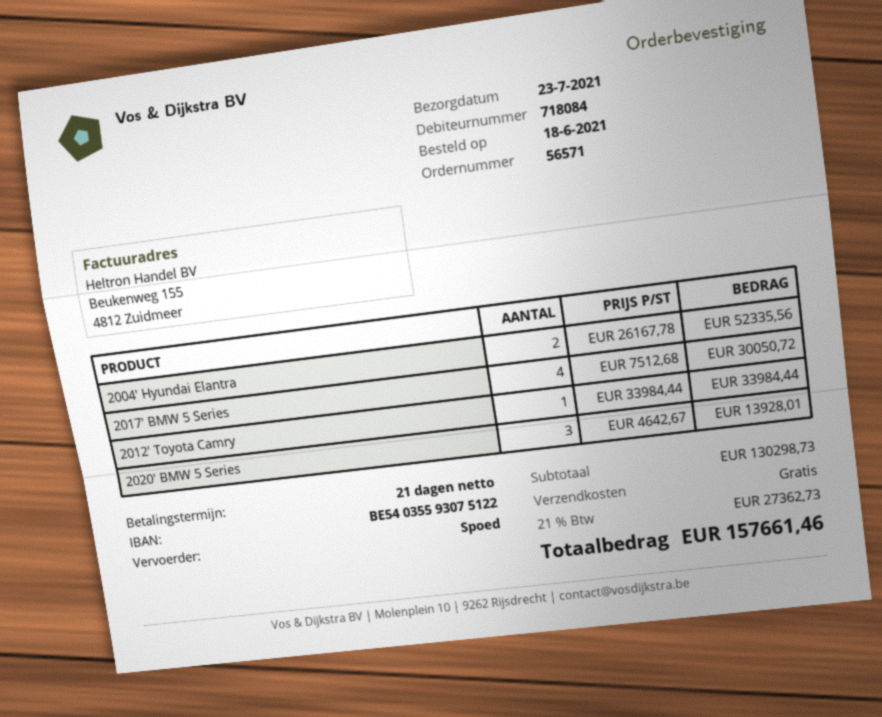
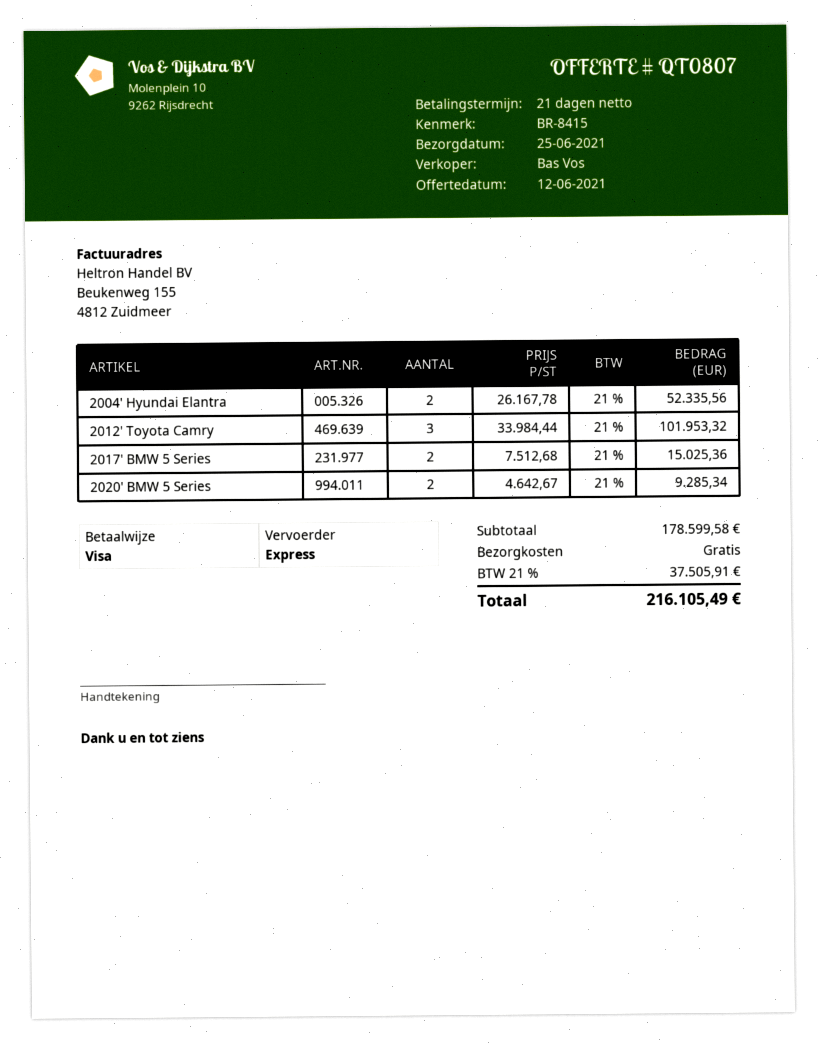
delivery date: 2021-07-23 -> 2021-06-25
2017' BMW 5 Series: 4 x 7512.68 = 30050.72 -> 2 x 7512.68 = 15025.36
2012' Toyota Camry: 1 x 33984.44 = 33984.44 -> 3 x 33984.44 = 101953.32
2020' BMW 5 Series: 3 x 4642.67 = 13928.01 -> 2 x 4642.67 = 9285.34
subtotal: 130298.73 -> 178599.58
tax: 21% = 27362.73 -> 21% = 37505.91
total: 157661.46 -> 216105.49

